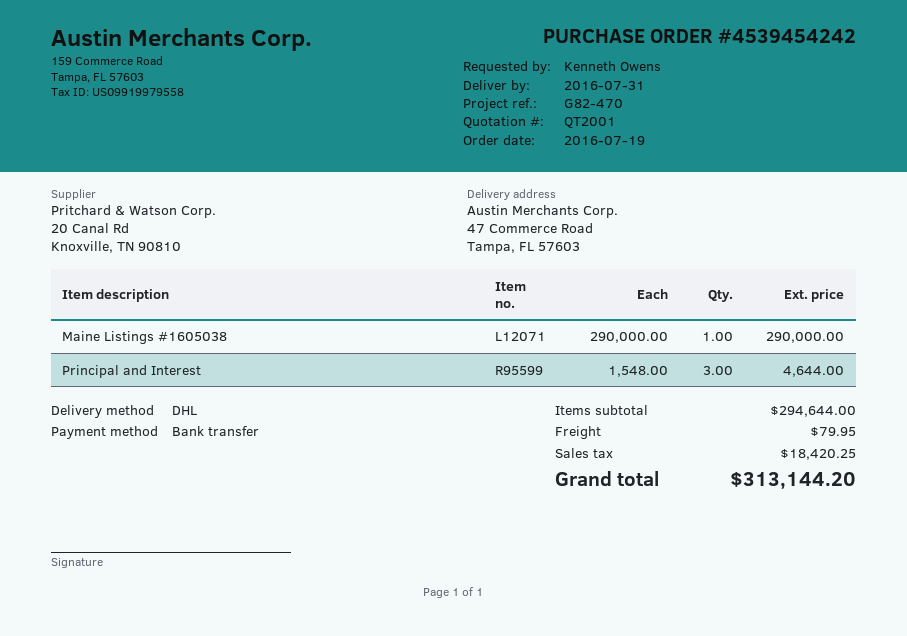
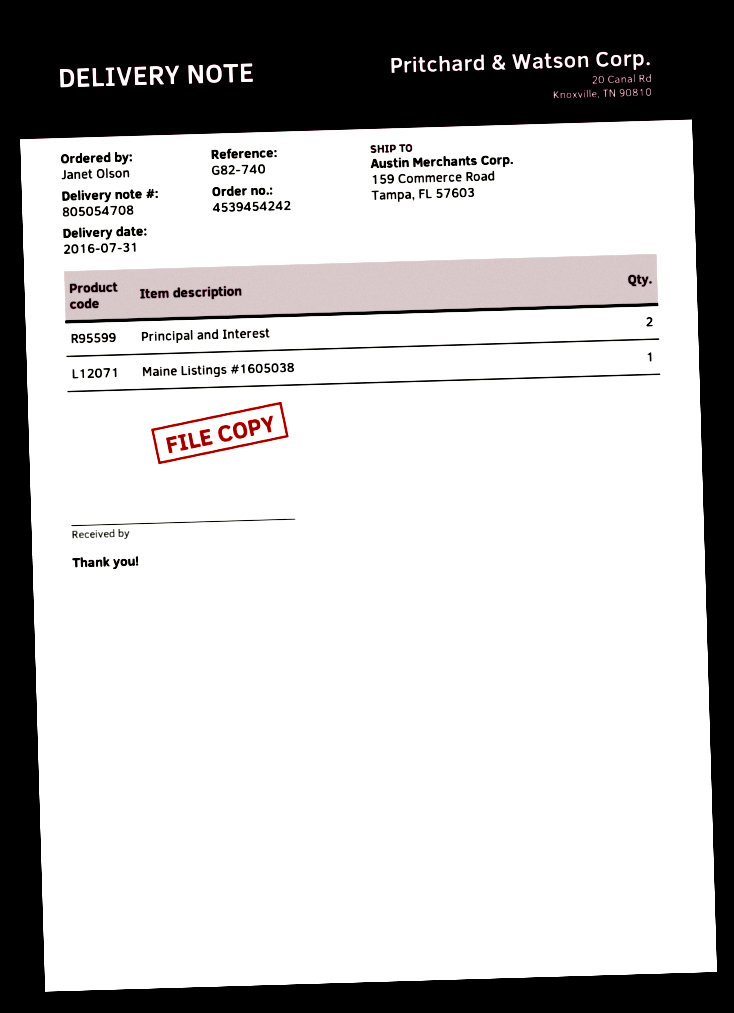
reference: G82-470 -> G82-740
ordered by: Kenneth Owens -> Janet Olson
ship to: 47 Commerce Road, Tampa, FL 57603 -> 159 Commerce Road, Tampa, FL 57603
Principal and Interest: 3 -> 2

